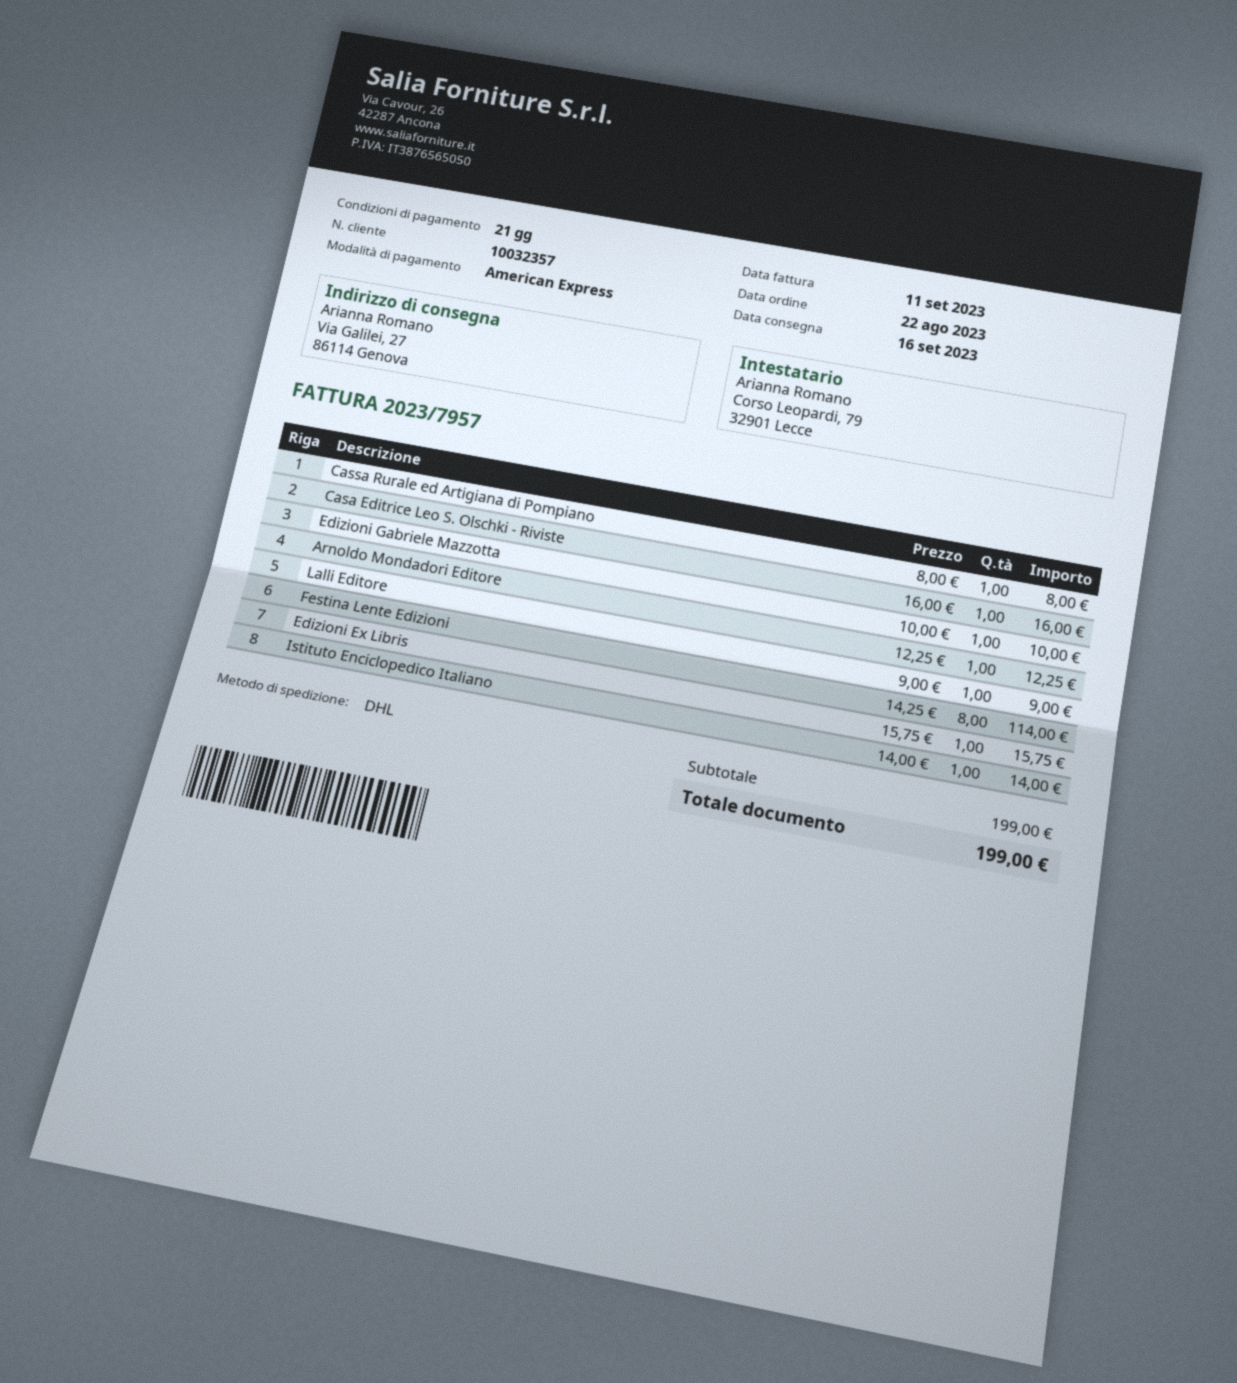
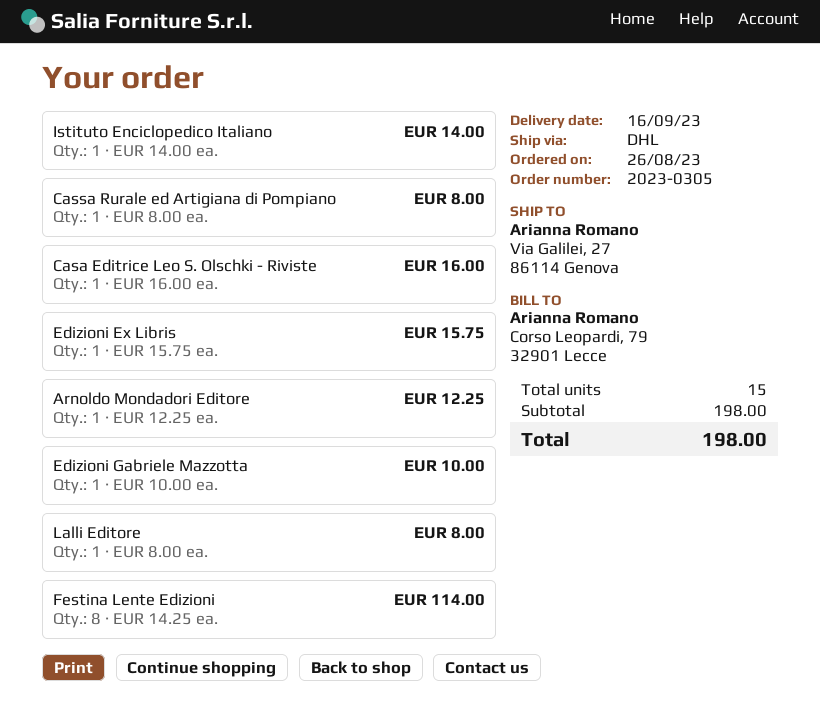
order date: 2023-08-22 -> 2023-08-26
Lalli Editore: 1 x 9.00 = 9.00 -> 1 x 8.00 = 8.00
subtotal: 199.00 -> 198.00
total: 199.00 -> 198.00

